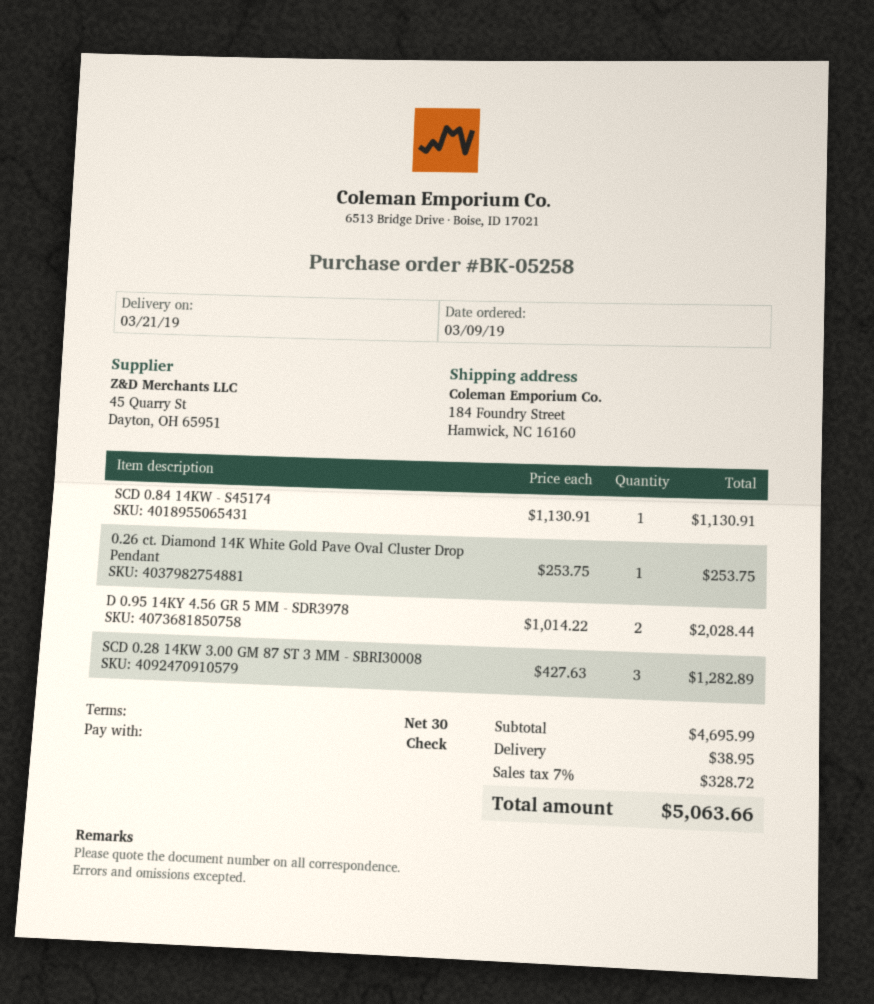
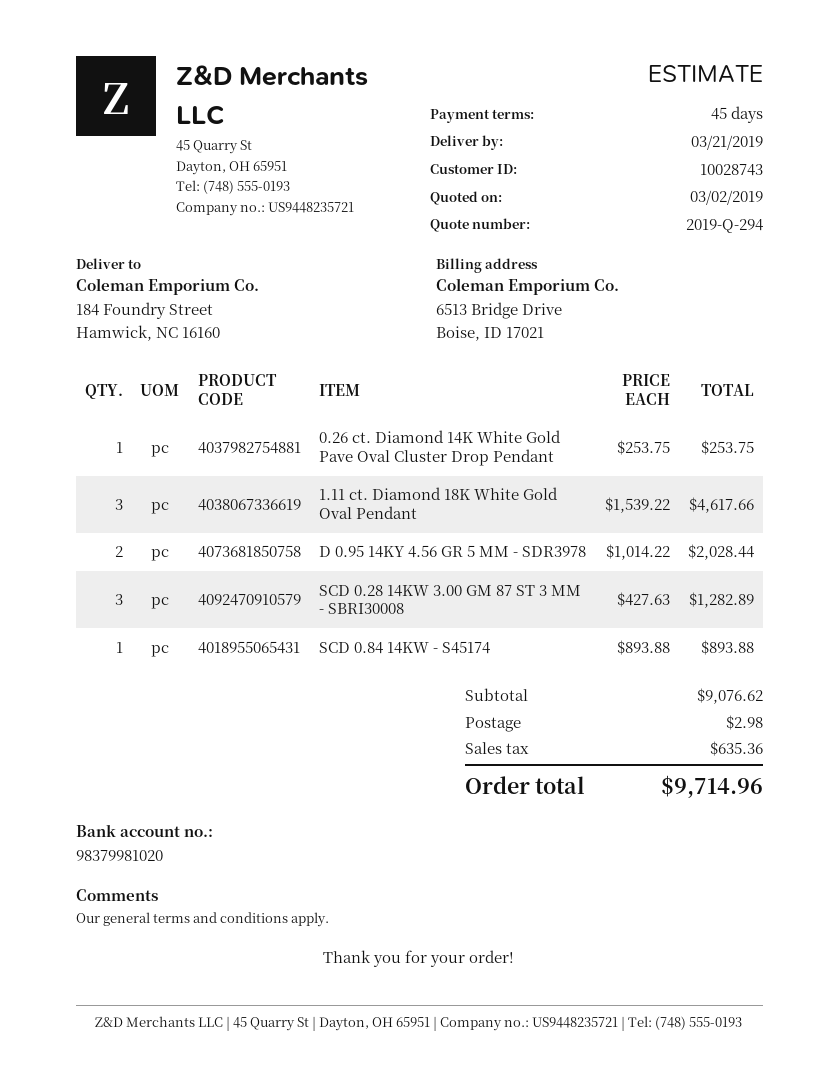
payment terms: 30 days -> 45 days
SCD 0.84 14KW - S45174: 1 x 1130.91 = 1130.91 -> 1 x 893.88 = 893.88
1.11 ct. Diamond 18K White Gold Oval Pendant: none -> 3 x 1539.22 = 4617.66
subtotal: 4695.99 -> 9076.62
shipping: 38.95 -> 2.98
tax: 328.72 -> 635.36
total: 5063.66 -> 9714.96

